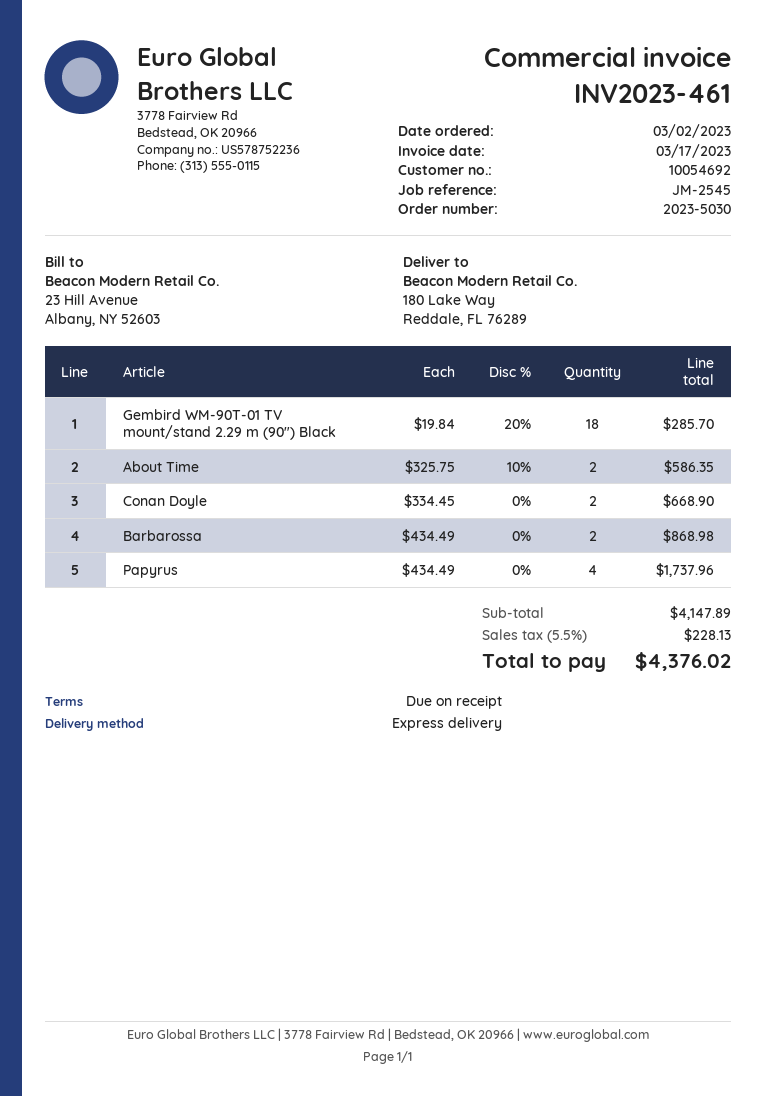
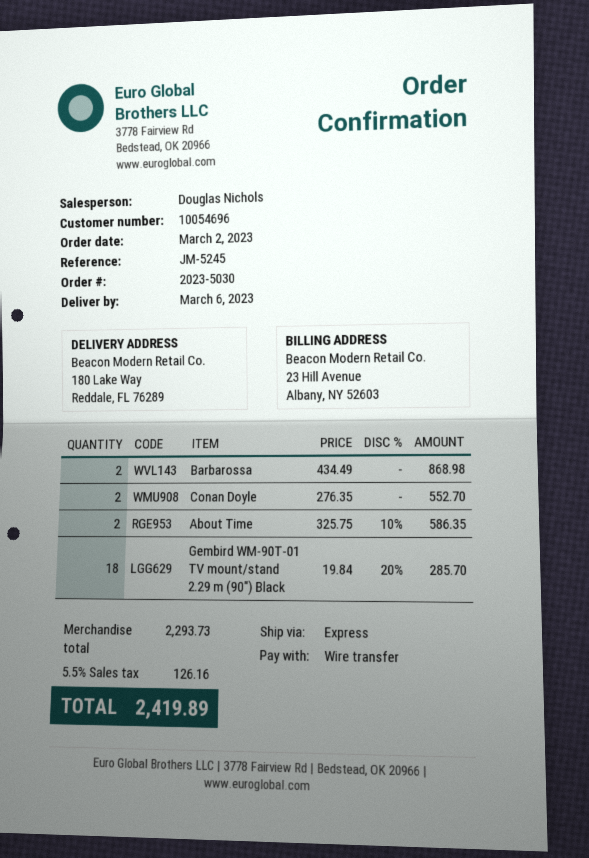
customer number: 10054692 -> 10054696
reference: JM-2545 -> JM-5245
Conan Doyle: 2 x 334.45 = 668.90 -> 2 x 276.35 = 552.70
Papyrus: 4 x 434.49 = 1737.96 -> none
subtotal: 4147.89 -> 2293.73
tax: 5.5% = 228.13 -> 5.5% = 126.16
total: 4376.02 -> 2419.89

